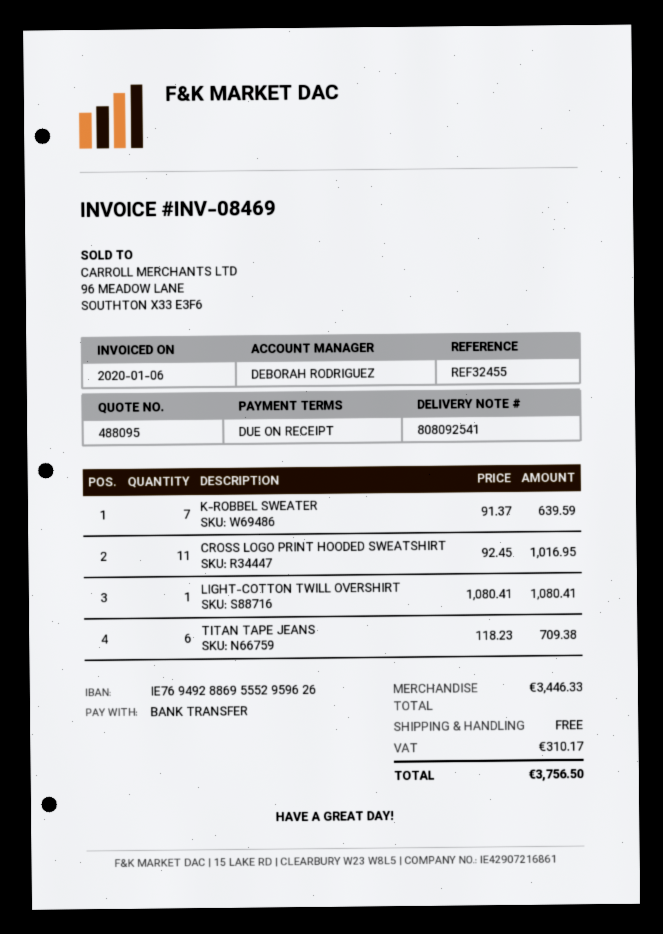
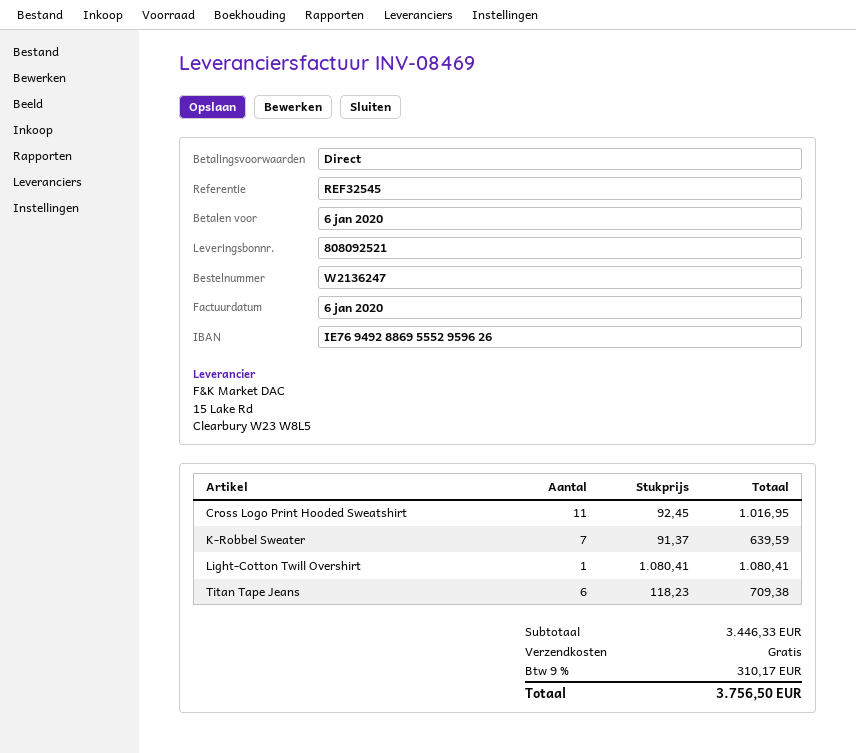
delivery note number: 808092541 -> 808092521
reference: REF32455 -> REF32545

